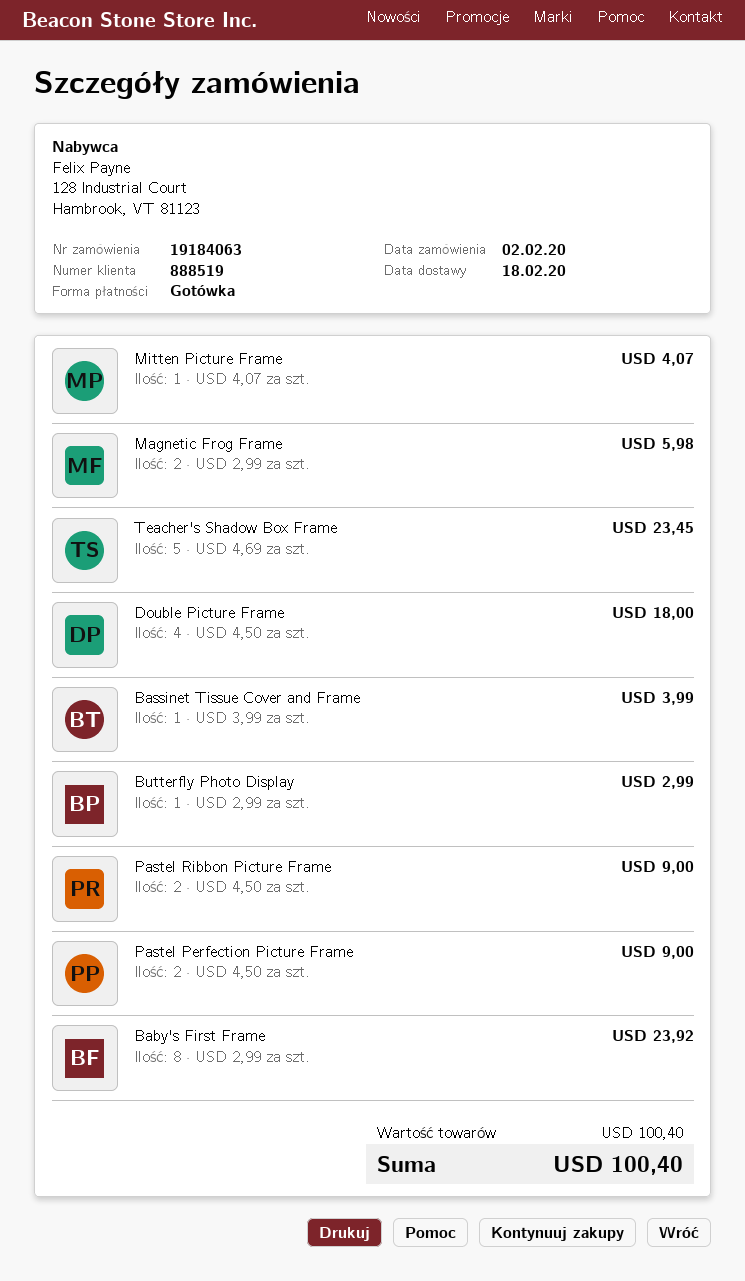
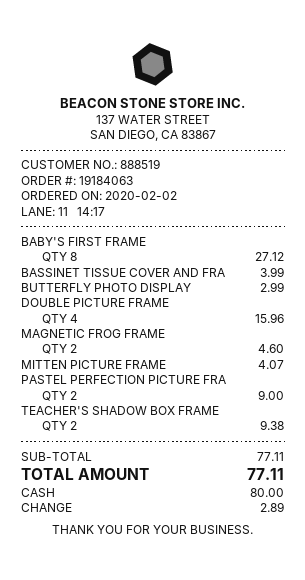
Magnetic Frog Frame: 2 for 5.98 -> 2 for 4.60
Teacher's Shadow Box Frame: 5 for 23.45 -> 2 for 9.38
Double Picture Frame: 4 for 18.00 -> 4 for 15.96
Pastel Ribbon Picture Frame: 2 for 9.00 -> none
Baby's First Frame: 8 for 23.92 -> 8 for 27.12
subtotal: 100.40 -> 77.11
total: 100.40 -> 77.11

